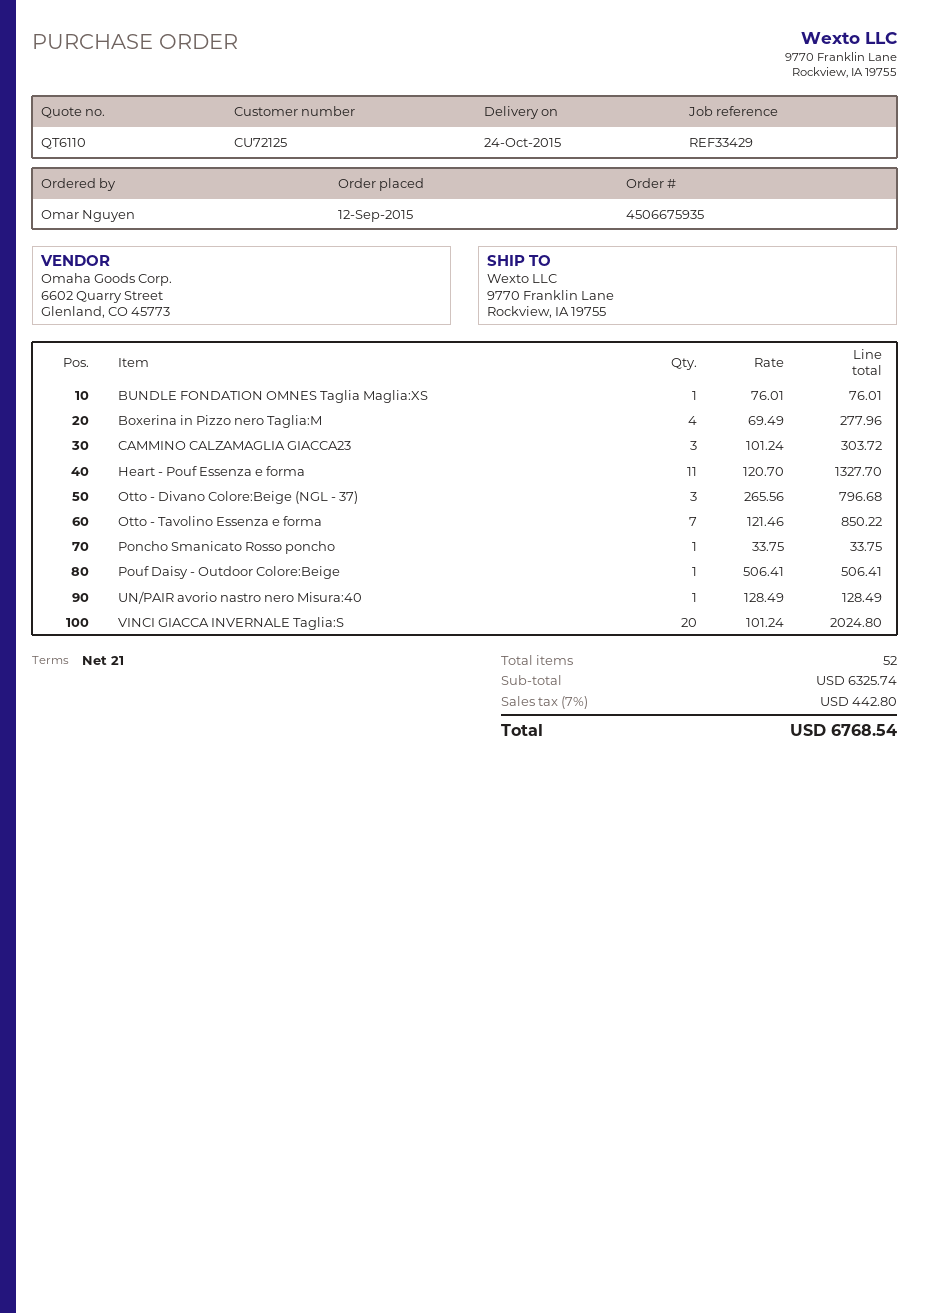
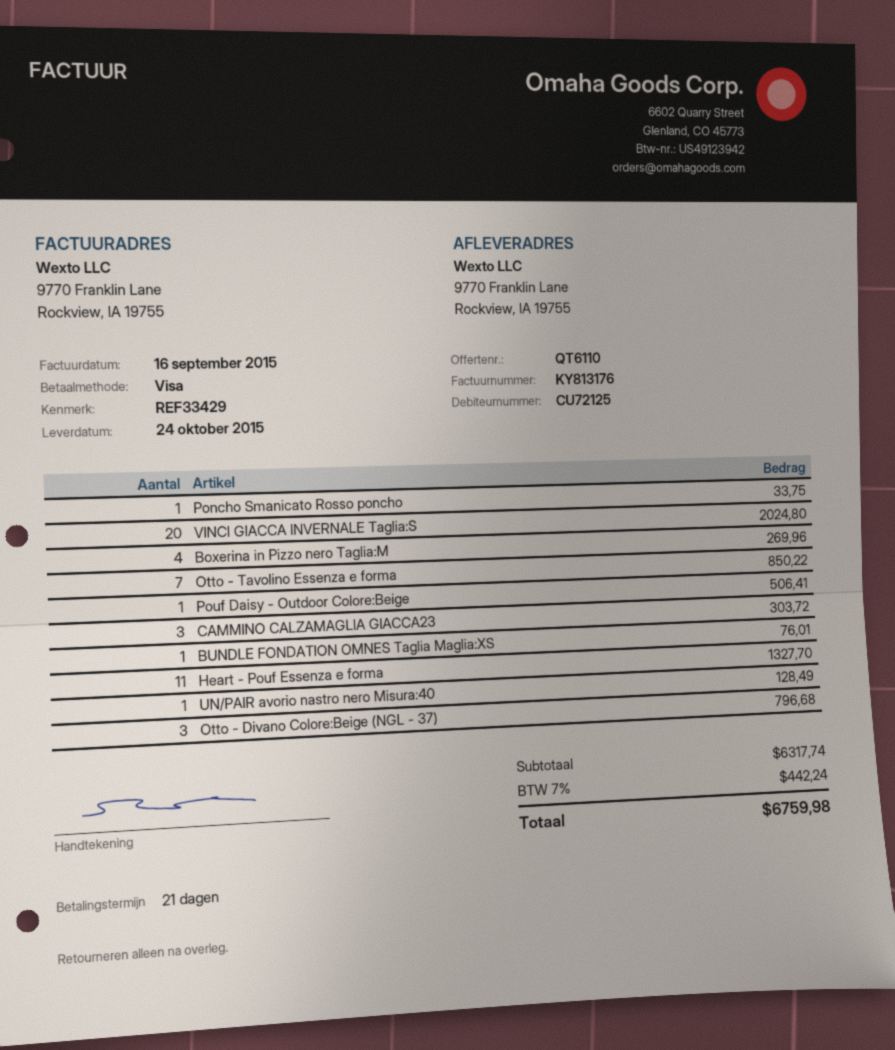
Boxerina in Pizzo nero Taglia:M: 4 for 277.96 -> 4 for 269.96
subtotal: 6325.74 -> 6317.74
tax: 7% = 442.80 -> 7% = 442.24
total: 6768.54 -> 6759.98

